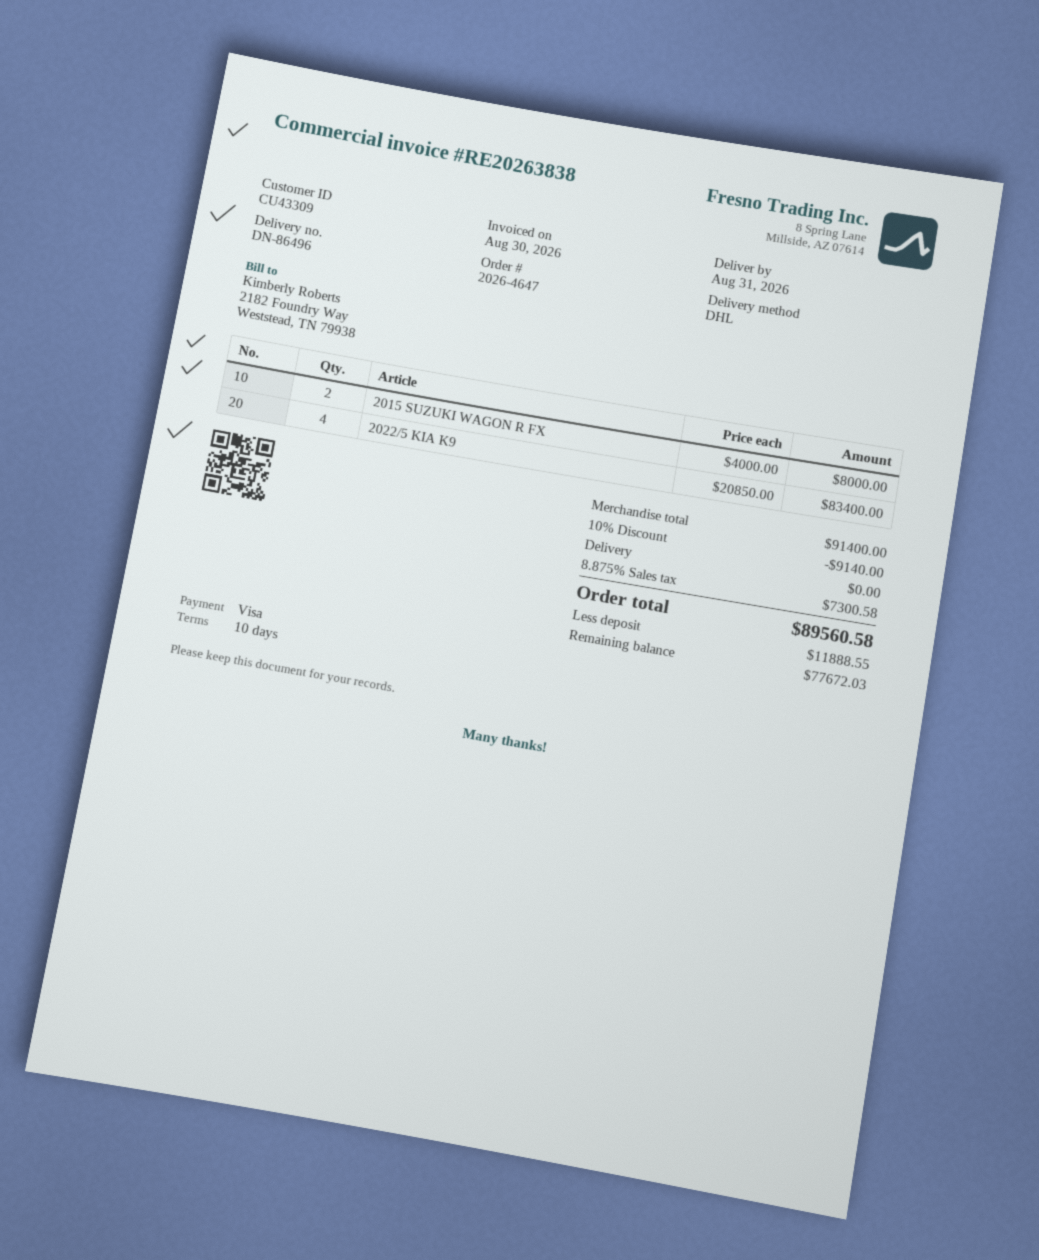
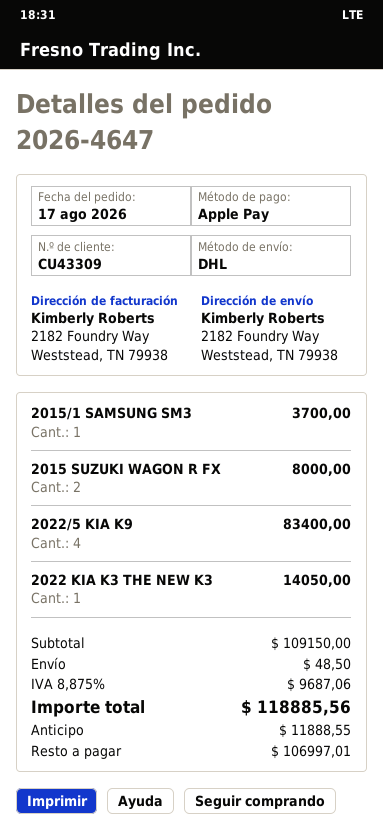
payment method: Visa -> Apple Pay
2015/1 SAMSUNG SM3: none -> 1 for 3700.00
2022 KIA K3 THE NEW K3: none -> 1 for 14050.00
subtotal: 91400.00 -> 109150.00
discount: 10% = 9140.00 -> none
shipping: 0.00 -> 48.50
tax: 8.875% = 7300.58 -> 8.875% = 9687.06
total: 89560.58 -> 118885.56
balance: 77672.03 -> 106997.01

